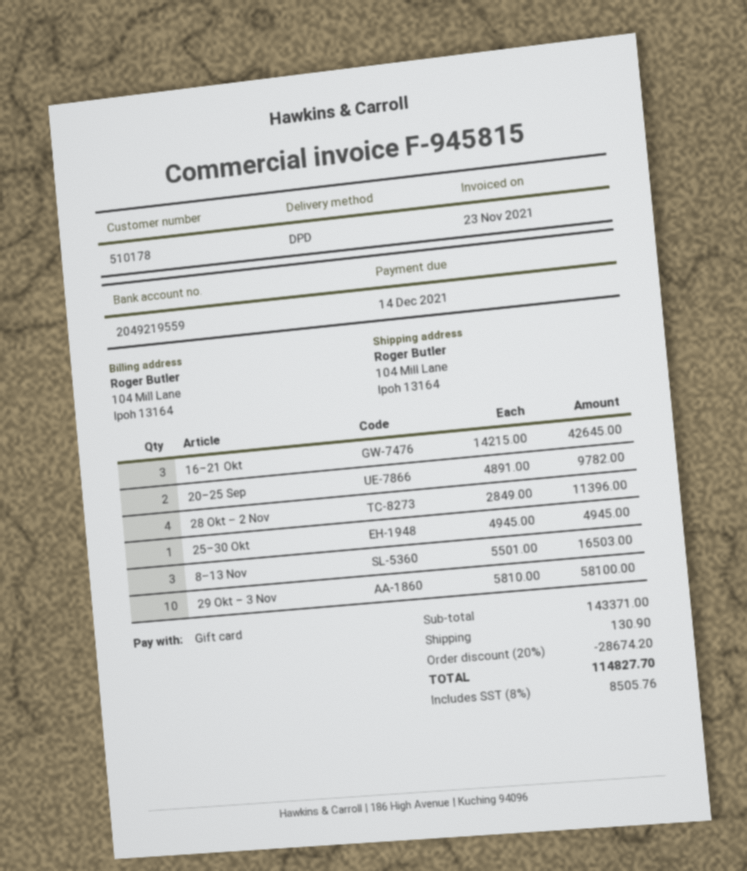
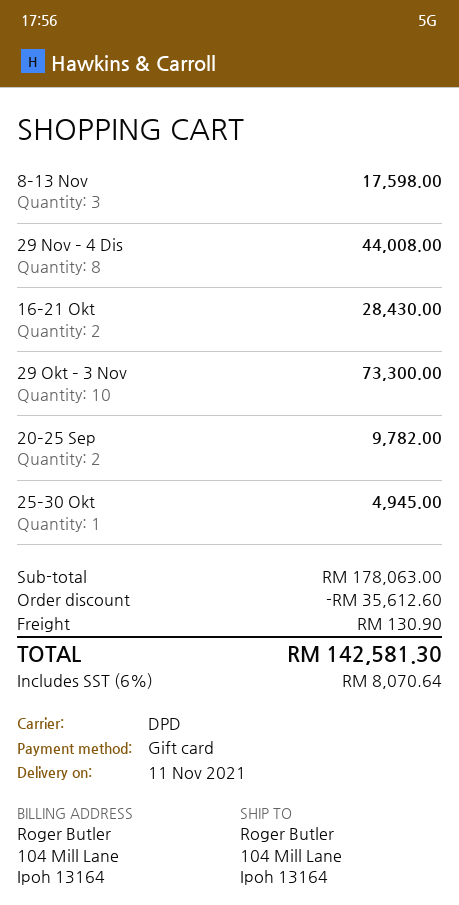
16–21 Okt: 3 for 42645.00 -> 2 for 28430.00
28 Okt – 2 Nov: 4 for 11396.00 -> none
8–13 Nov: 3 for 16503.00 -> 3 for 17598.00
29 Okt – 3 Nov: 10 for 58100.00 -> 10 for 73300.00
29 Nov – 4 Dis: none -> 8 for 44008.00
subtotal: 143371.00 -> 178063.00
discount: 28674.20 -> 35612.60
tax: 8% = 8505.76 -> 6% = 8070.64
total: 114827.70 -> 142581.30

